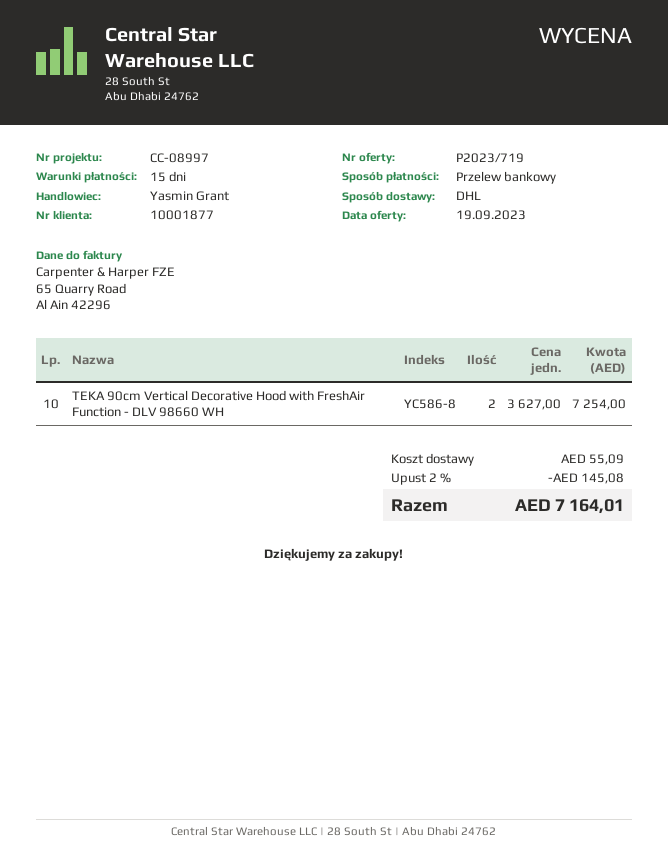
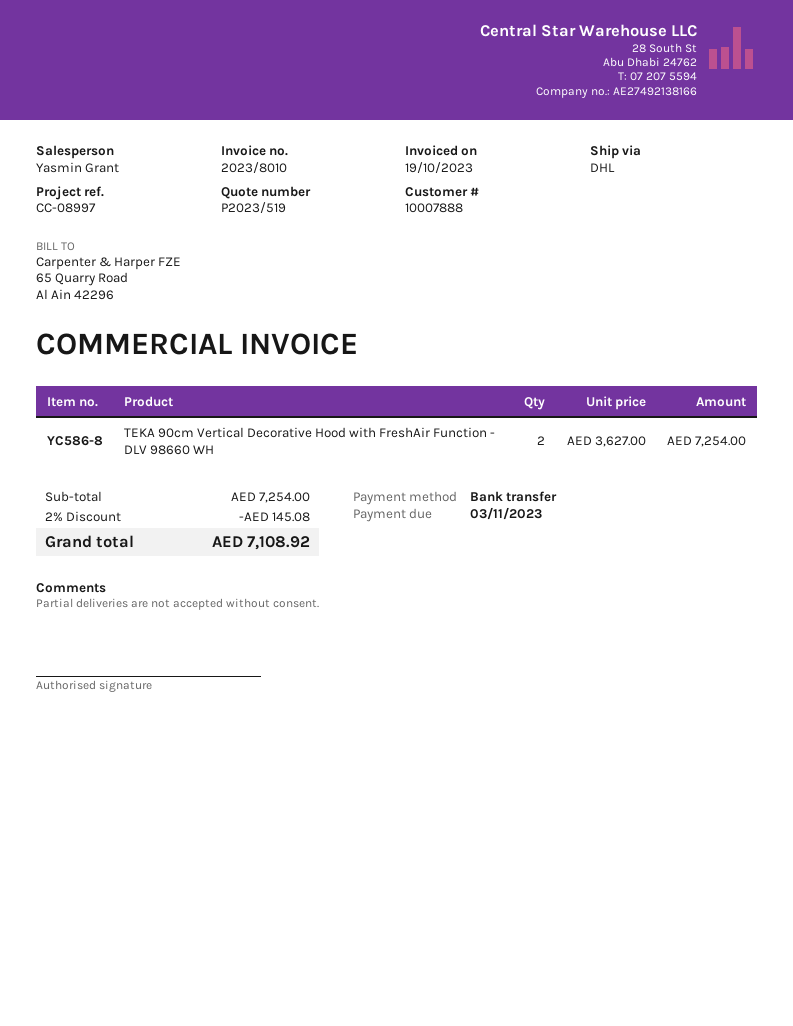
quote number: P2023/719 -> P2023/519
customer number: 10001877 -> 10007888
shipping: 55.09 -> none
total: 7164.01 -> 7108.92

